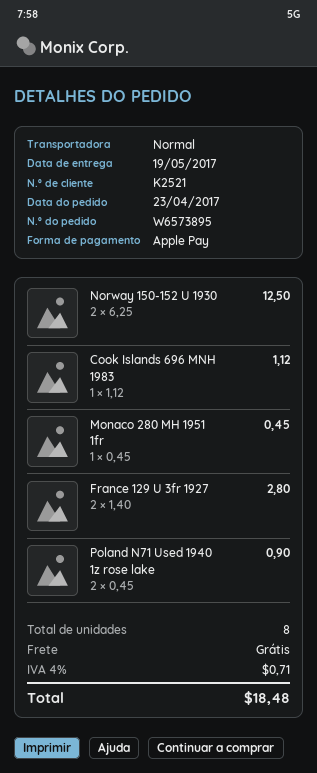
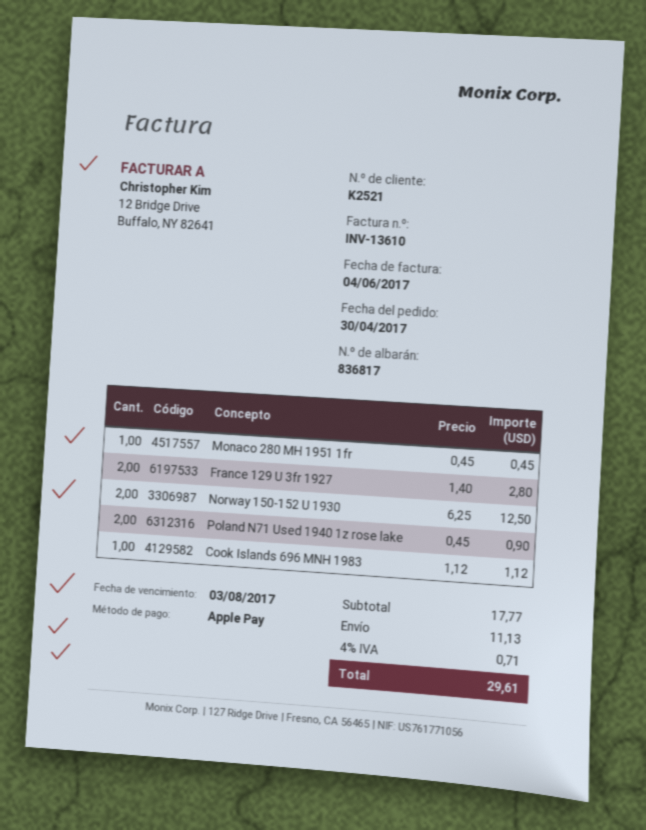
order date: 2017-04-23 -> 2017-04-30
shipping: 0.00 -> 11.13
total: 18.48 -> 29.61

